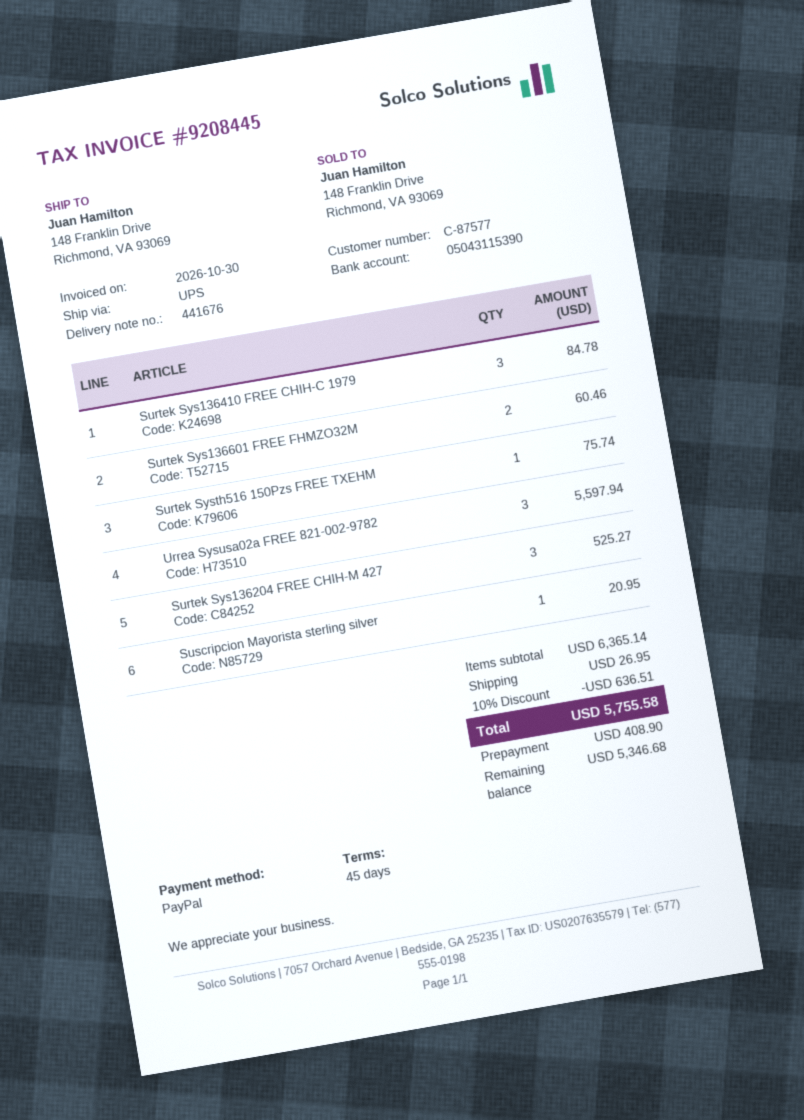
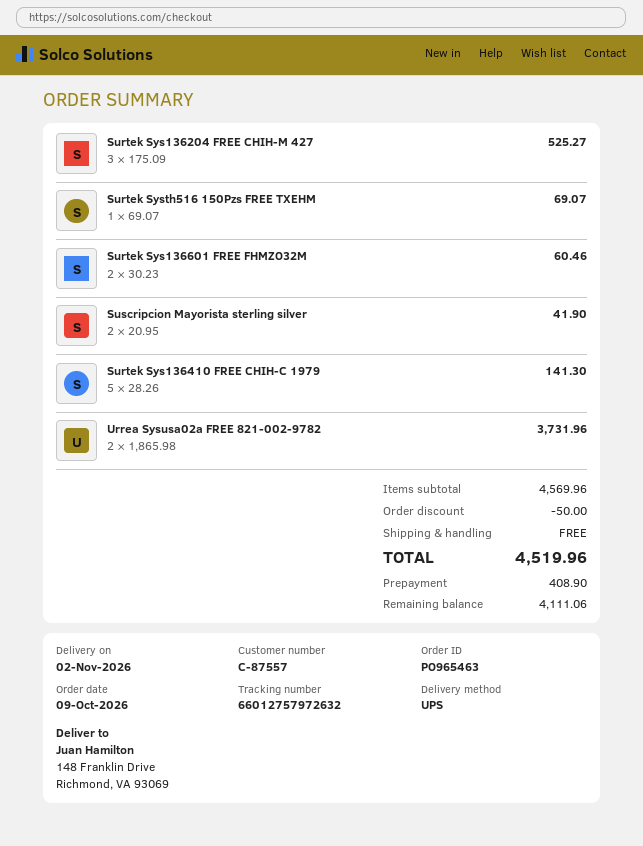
customer number: C-87577 -> C-87557
Surtek Sys136410 FREE CHIH-C 1979: 3 for 84.78 -> 5 for 141.30
Surtek Systh516 150Pzs FREE TXEHM: 1 for 75.74 -> 1 for 69.07
Urrea Sysusa02a FREE 821-002-9782: 3 for 5597.94 -> 2 for 3731.96
Suscripcion Mayorista sterling silver: 1 for 20.95 -> 2 for 41.90
subtotal: 6365.14 -> 4569.96
discount: 636.51 -> 50.00
shipping: 26.95 -> 0.00
total: 5755.58 -> 4519.96
balance: 5346.68 -> 4111.06

